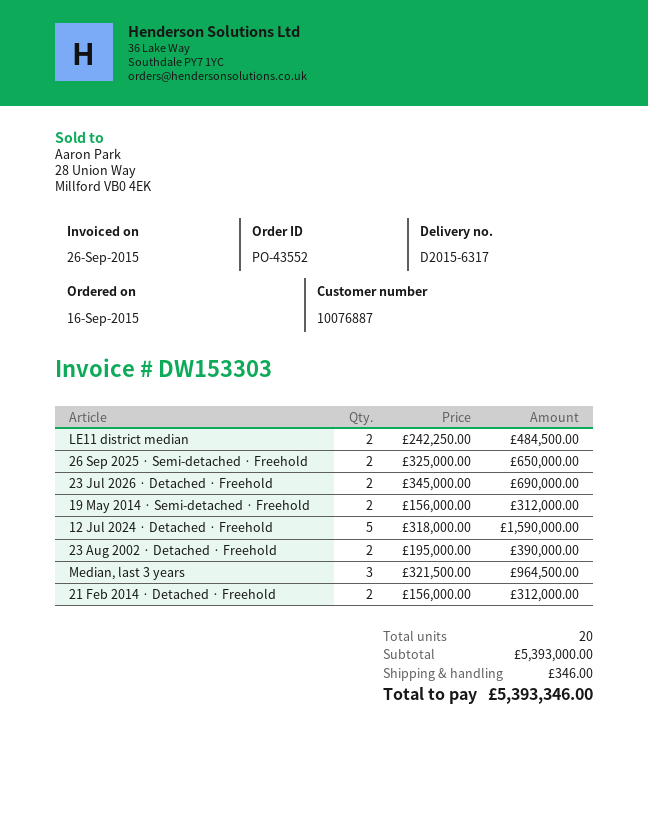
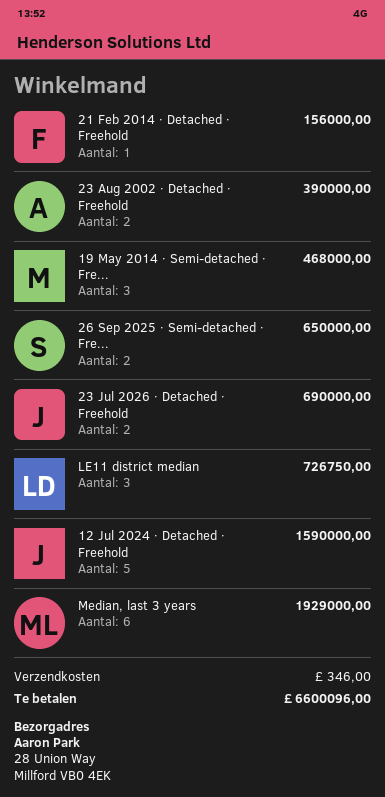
LE11 district median: 2 for 484500.00 -> 3 for 726750.00
19 May 2014 · Semi-detached · Freehold: 2 for 312000.00 -> 3 for 468000.00
Median, last 3 years: 3 for 964500.00 -> 6 for 1929000.00
21 Feb 2014 · Detached · Freehold: 2 for 312000.00 -> 1 for 156000.00
total: 5393346.00 -> 6600096.00

